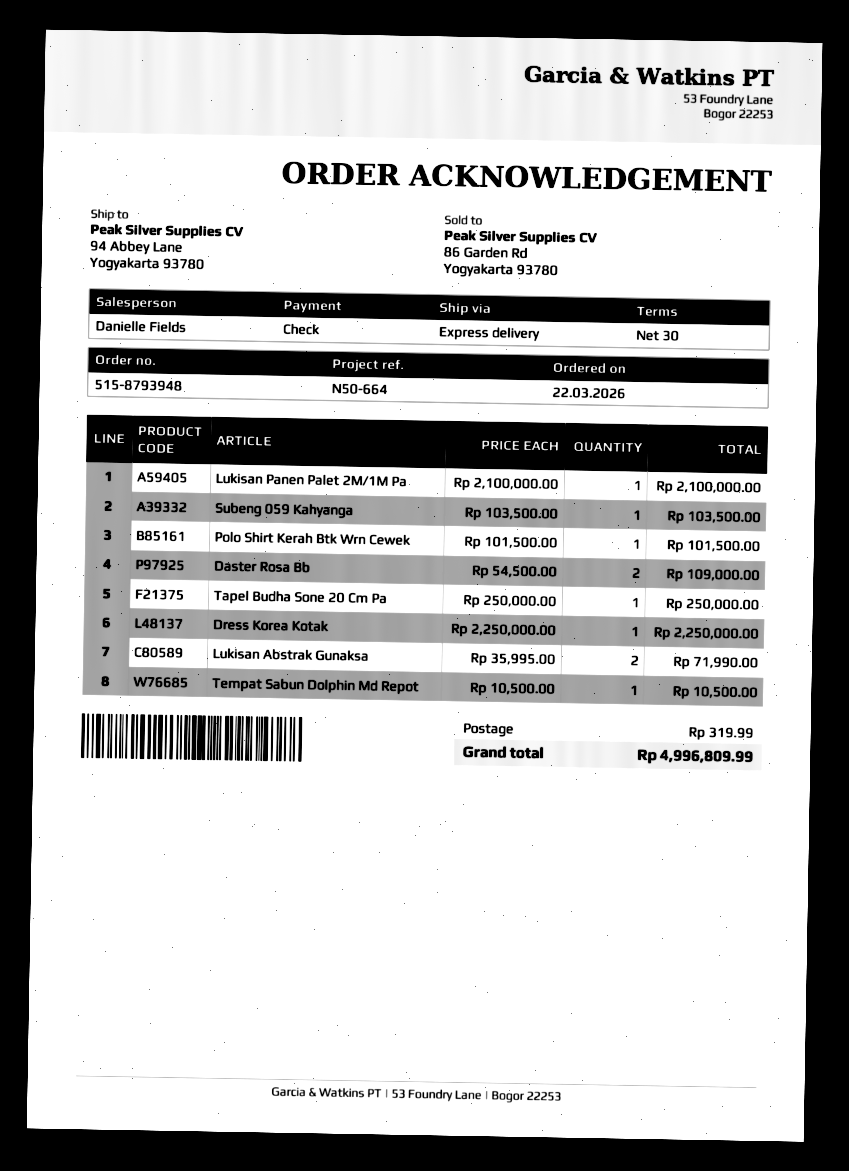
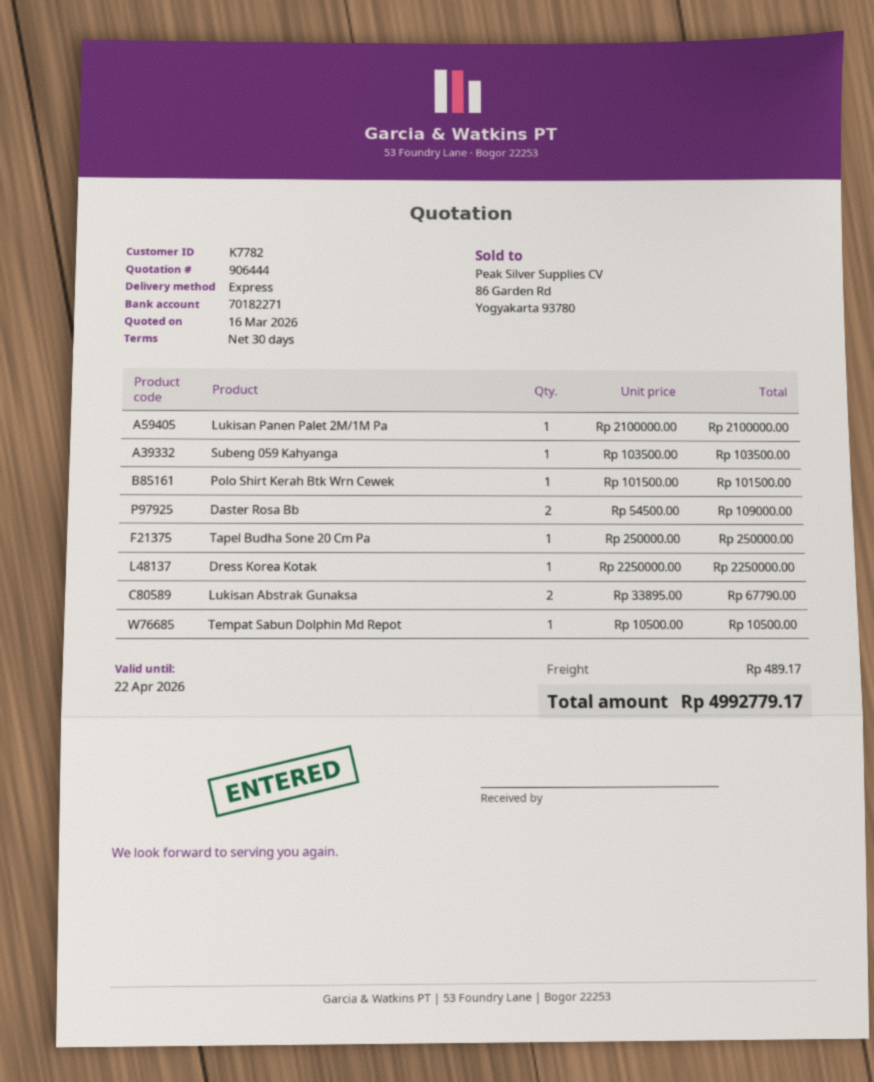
Lukisan Abstrak Gunaksa: 2 x 35995.00 = 71990.00 -> 2 x 33895.00 = 67790.00
shipping: 319.99 -> 489.17
total: 4996809.99 -> 4992779.17

